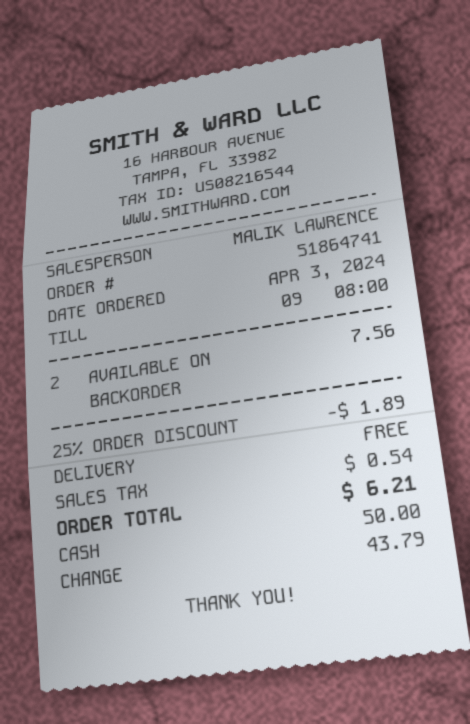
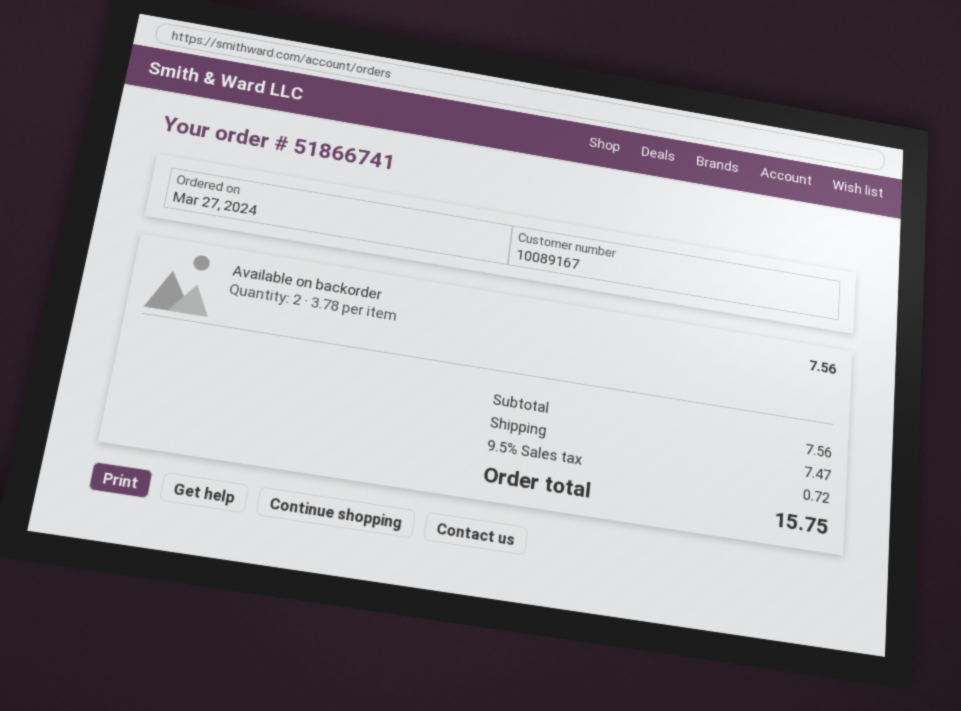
order number: 51864741 -> 51866741
order date: 2024-04-03 -> 2024-03-27
discount: 25% = 1.89 -> none
shipping: 0.00 -> 7.47
tax: 0.54 -> 0.72
total: 6.21 -> 15.75

